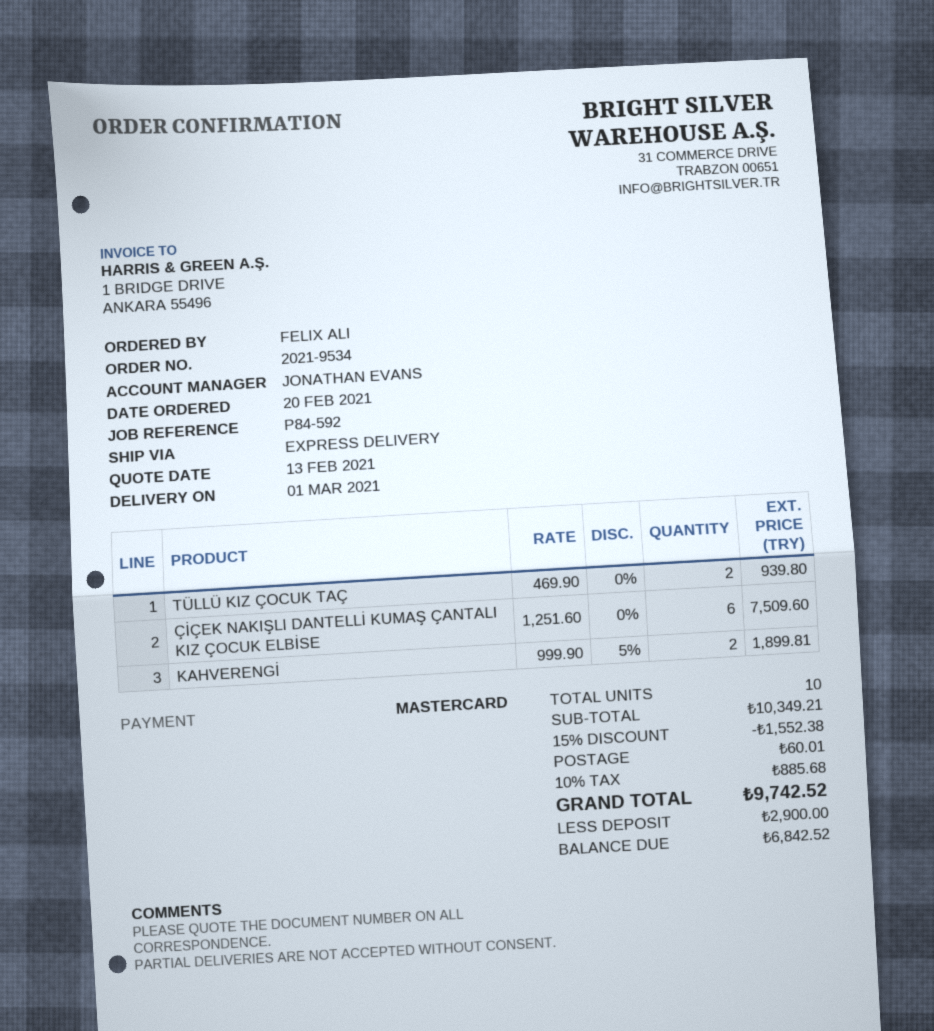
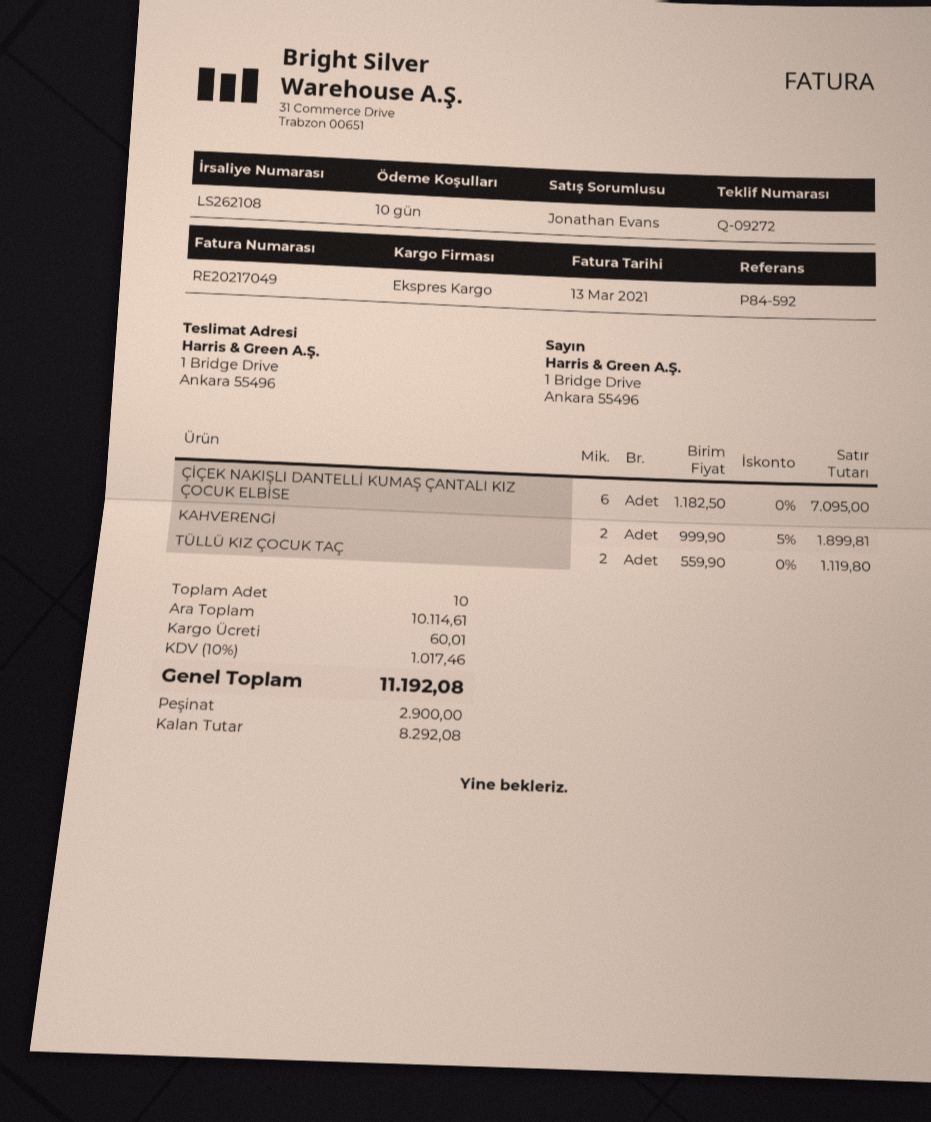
TÜLLÜ KIZ ÇOCUK TAÇ: 2 x 469.90 = 939.80 -> 2 x 559.90 = 1119.80
ÇİÇEK NAKIŞLI DANTELLİ KUMAŞ ÇANTALI KIZ ÇOCUK ELBİSE: 6 x 1251.60 = 7509.60 -> 6 x 1182.50 = 7095.00
subtotal: 10349.21 -> 10114.61
discount: 15% = 1552.38 -> none
tax: 10% = 885.68 -> 10% = 1017.46
total: 9742.52 -> 11192.08
balance: 6842.52 -> 8292.08

